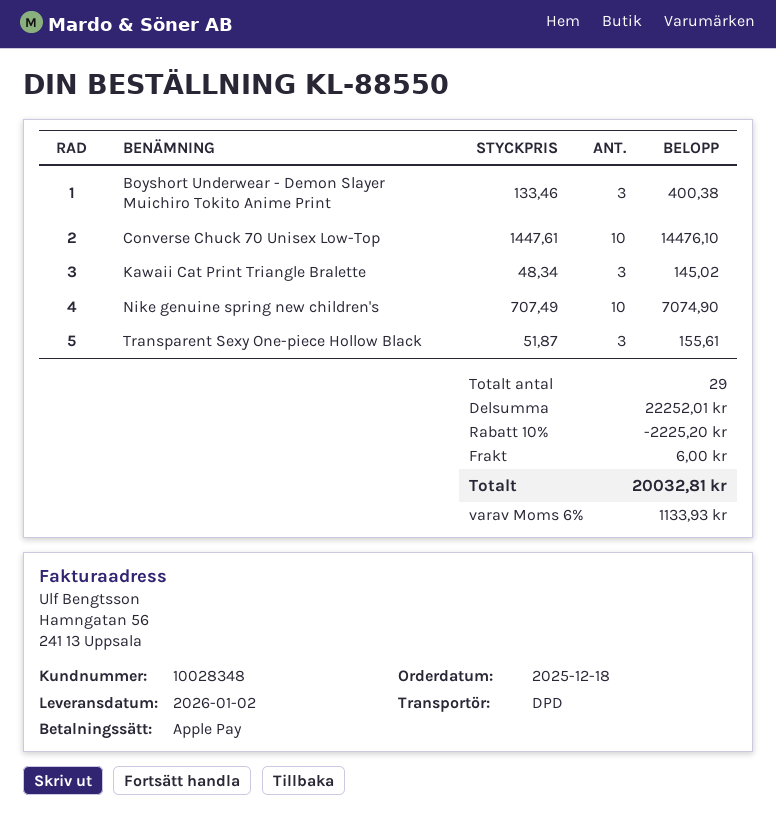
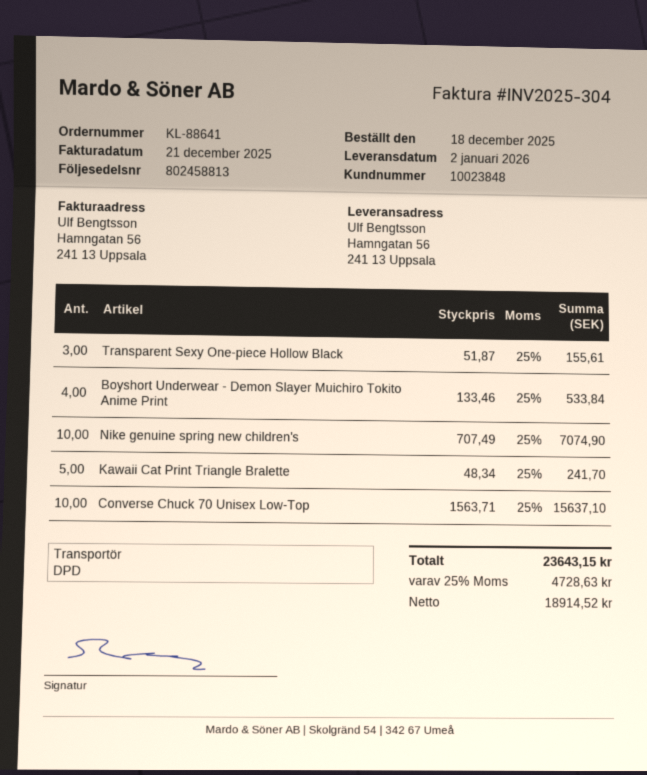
order number: KL-88550 -> KL-88641
customer number: 10028348 -> 10023848
Boyshort Underwear - Demon Slayer Muichiro Tokito Anime Print: 3 x 133.46 = 400.38 -> 4 x 133.46 = 533.84
Converse Chuck 70 Unisex Low-Top: 10 x 1447.61 = 14476.10 -> 10 x 1563.71 = 15637.10
Kawaii Cat Print Triangle Bralette: 3 x 48.34 = 145.02 -> 5 x 48.34 = 241.70
discount: 10% = 2225.20 -> none
shipping: 6.00 -> none
tax: 6% = 1133.93 -> 25% = 4728.63
total: 20032.81 -> 23643.15

